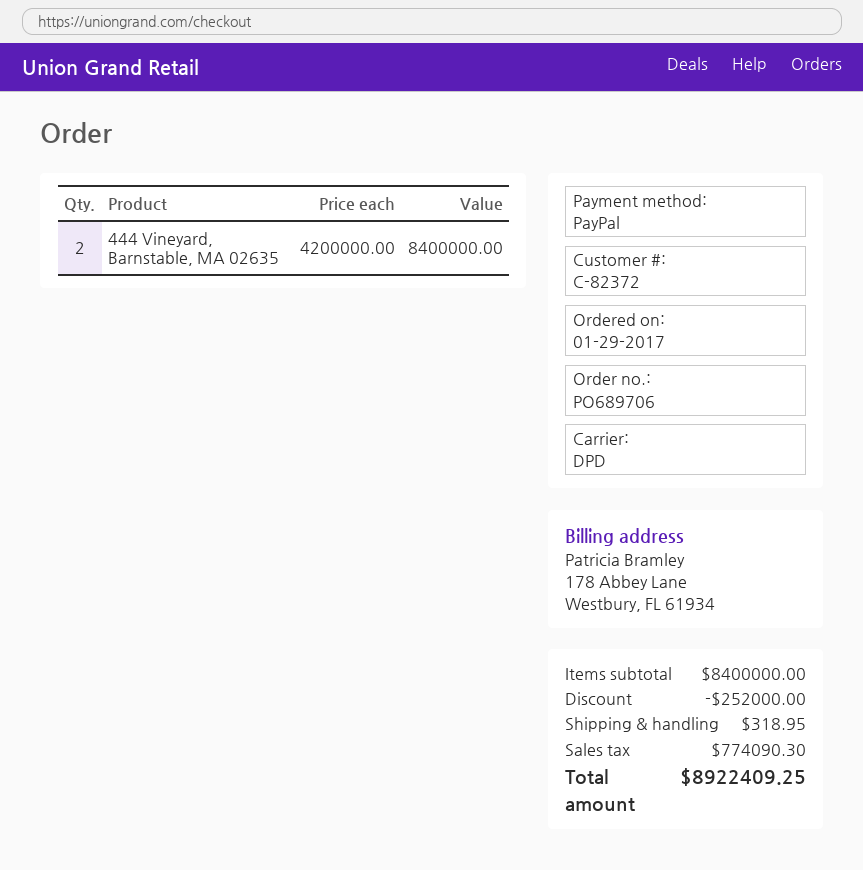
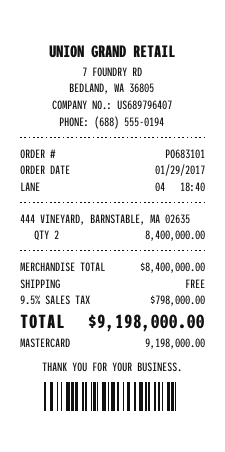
order number: PO689706 -> PO683101
payment method: PayPal -> Mastercard
discount: 252000.00 -> none
shipping: 318.95 -> 0.00
tax: 774090.30 -> 798000.00
total: 8922409.25 -> 9198000.00

